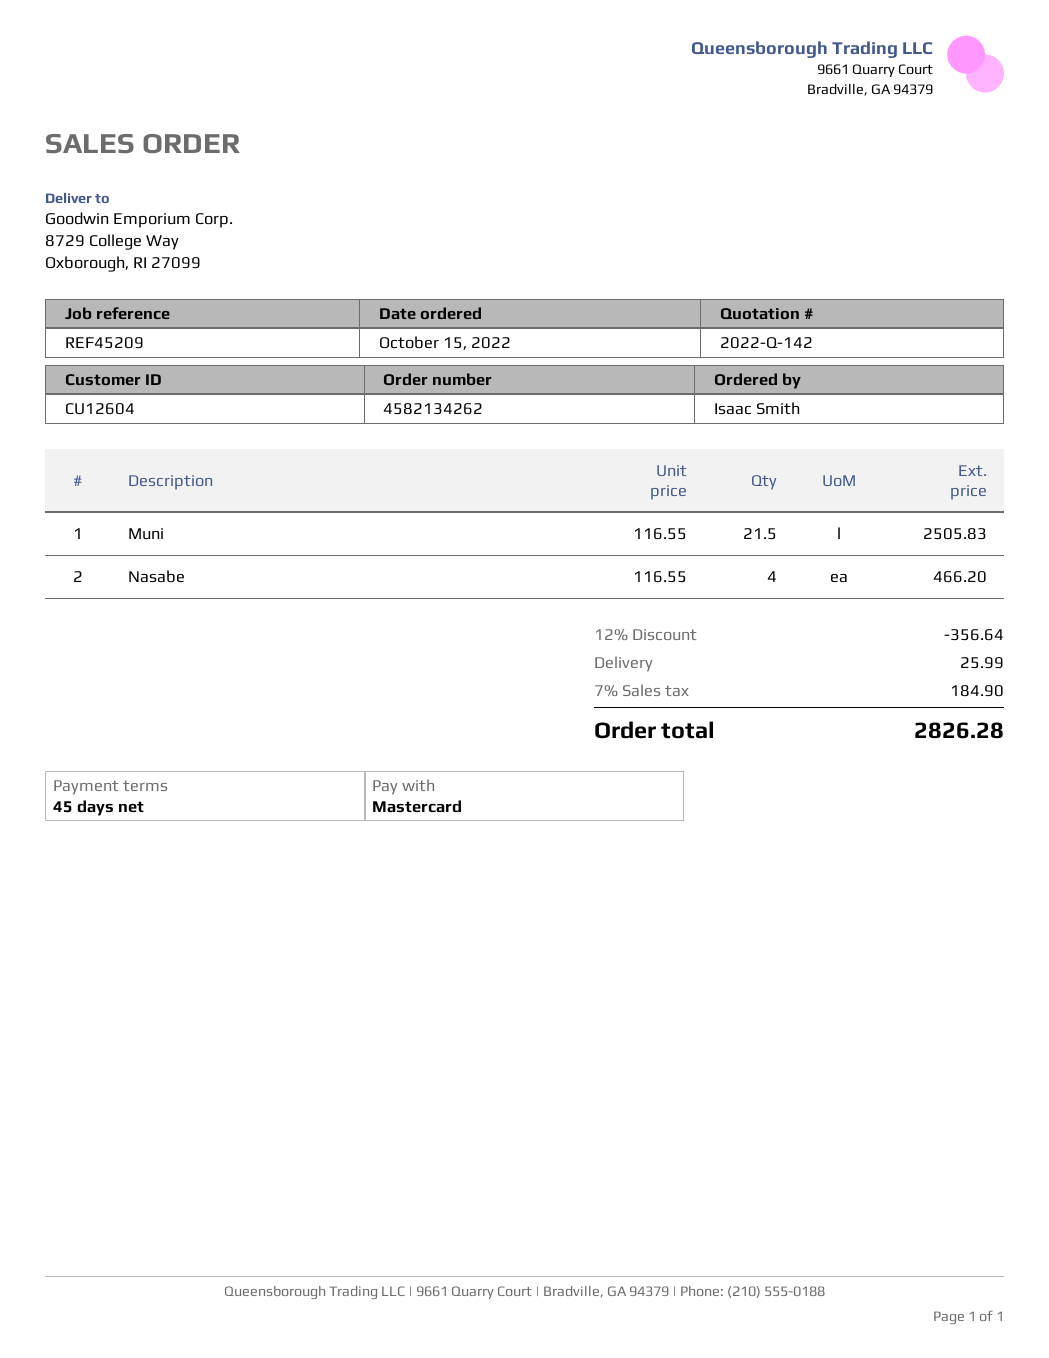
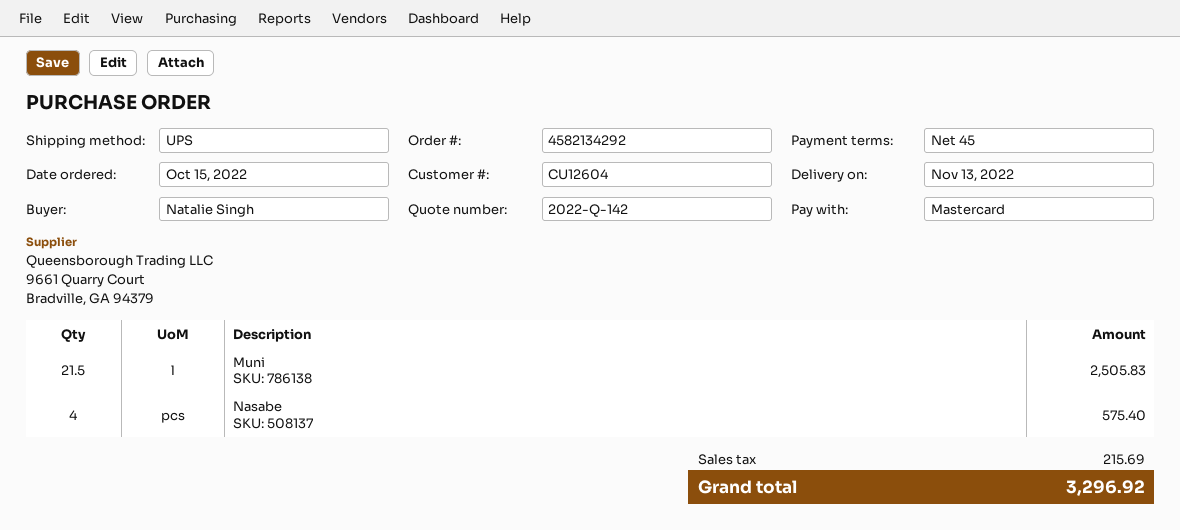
order number: 4582134262 -> 4582134292
ordered by: Isaac Smith -> Natalie Singh
Nasabe: 4 for 466.20 -> 4 for 575.40
discount: 12% = 356.64 -> none
shipping: 25.99 -> none
tax: 184.90 -> 215.69
total: 2826.28 -> 3296.92

